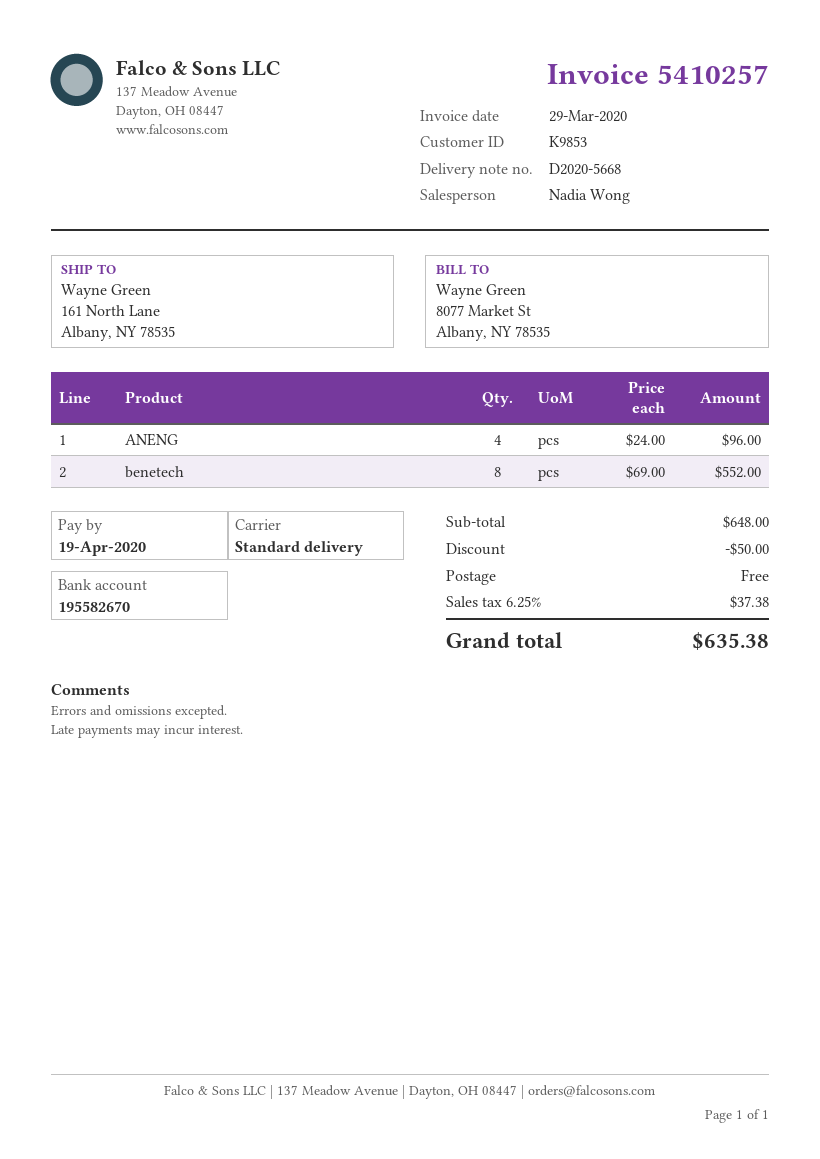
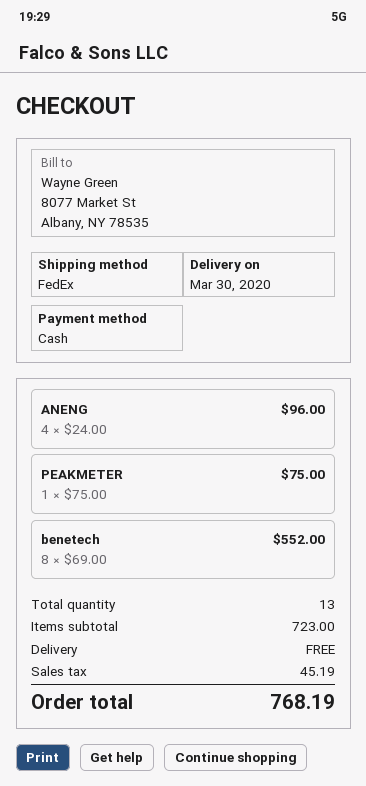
shipping method: standard -> FedEx
PEAKMETER: none -> 1 x 75.00 = 75.00
subtotal: 648.00 -> 723.00
discount: 50.00 -> none
tax: 37.38 -> 45.19
total: 635.38 -> 768.19

